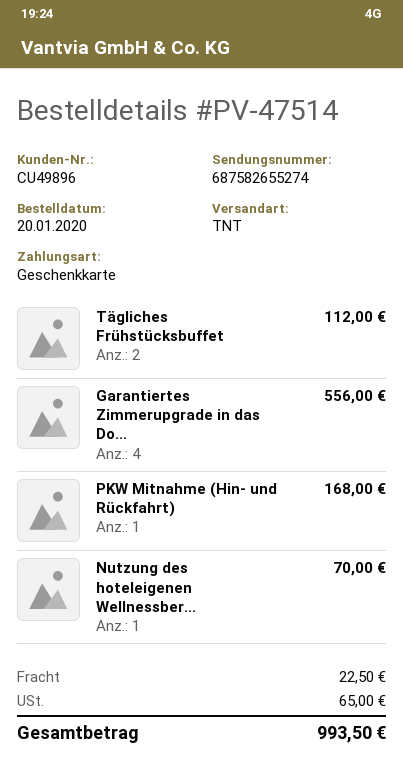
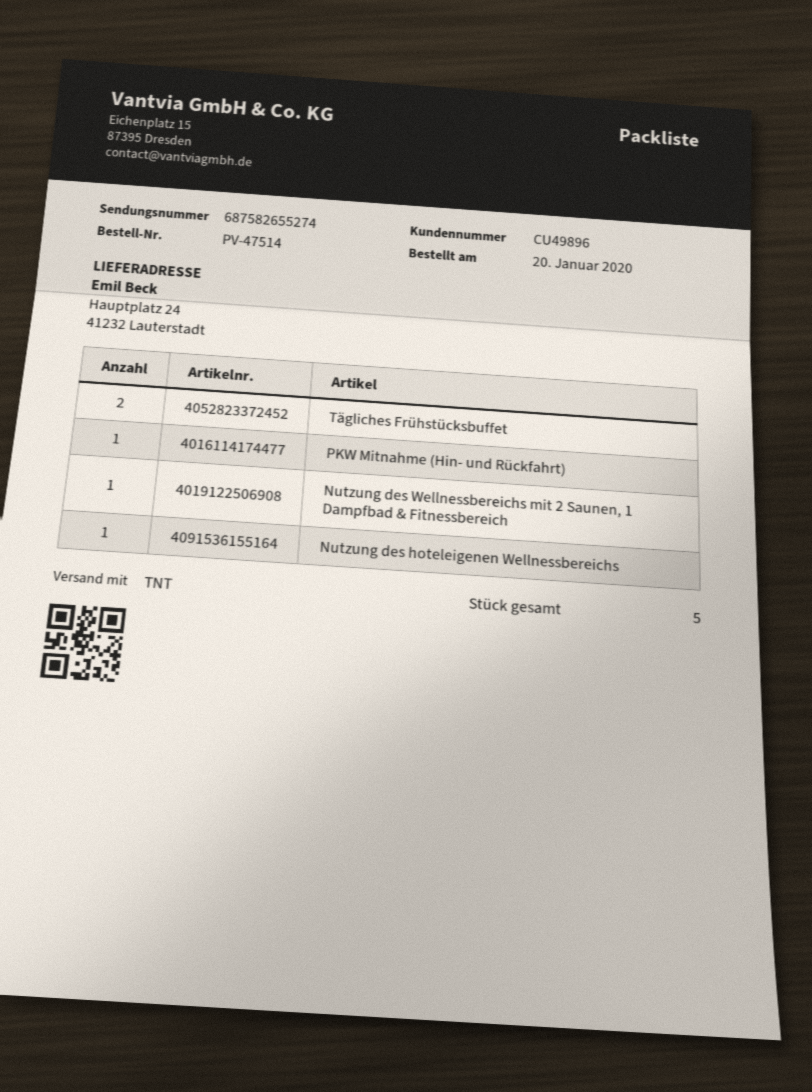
Garantiertes Zimmerupgrade in das Do...: 4 -> none
Nutzung des Wellnessbereichs mit 2 Saunen, 1 Dampfbad & Fitnessbereich: none -> 1

